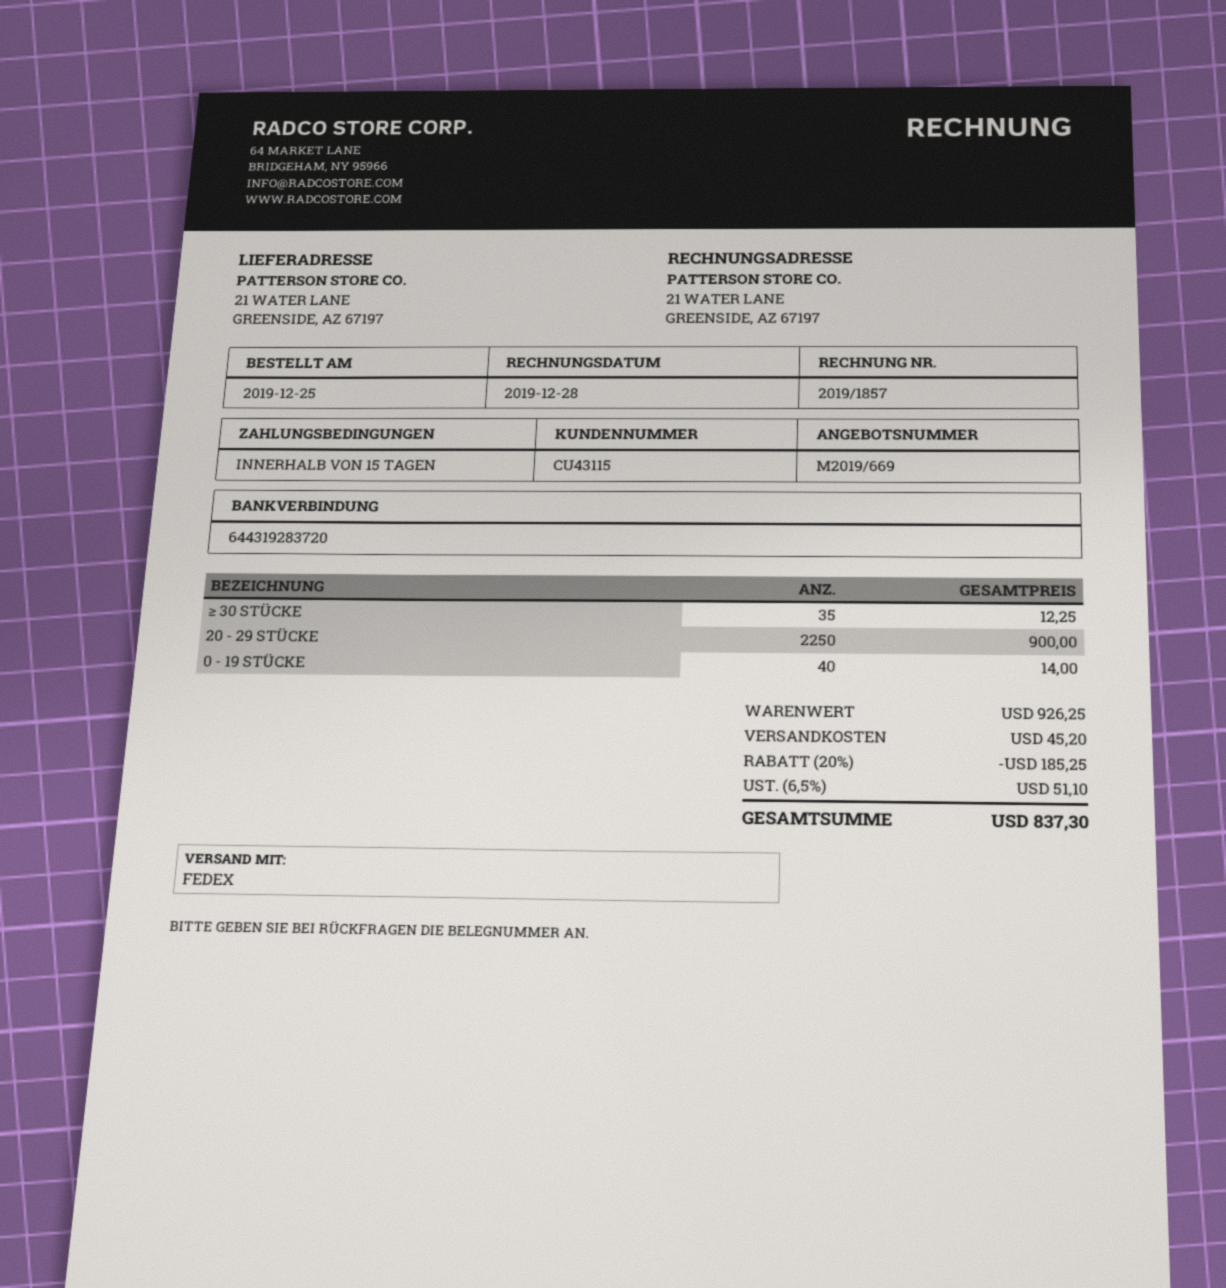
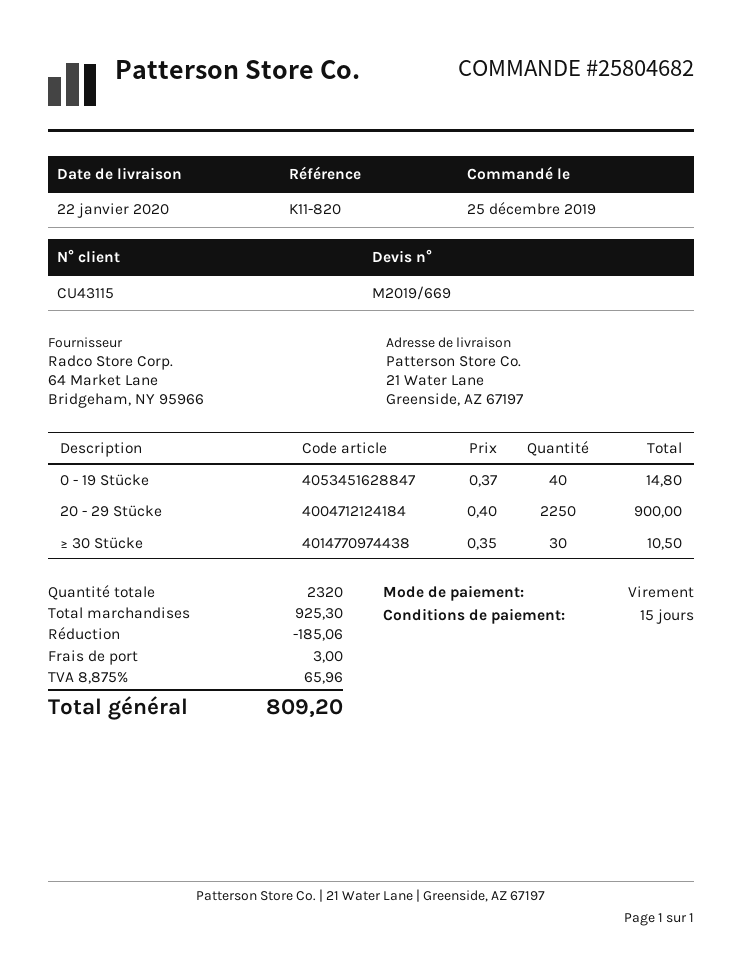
≥ 30 STÜCKE: 35 for 12.25 -> 30 for 10.50
0 - 19 STÜCKE: 40 for 14.00 -> 40 for 14.80
subtotal: 926.25 -> 925.30
discount: 185.25 -> 185.06
shipping: 45.20 -> 3.00
tax: 6.5% = 51.10 -> 8.875% = 65.96
total: 837.30 -> 809.20

